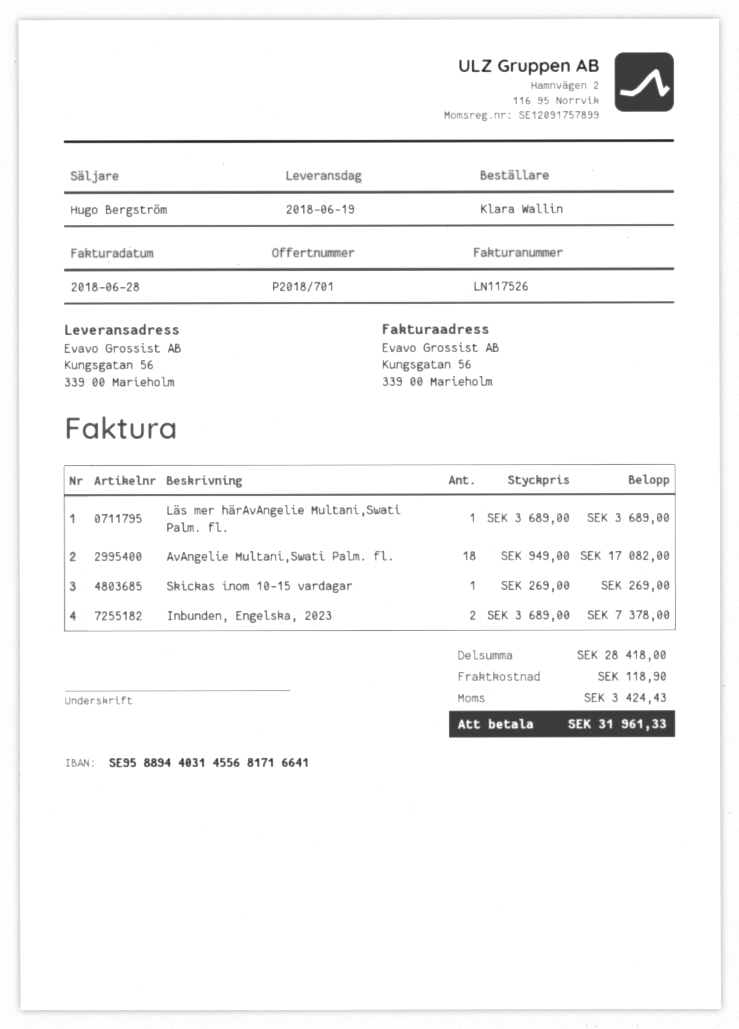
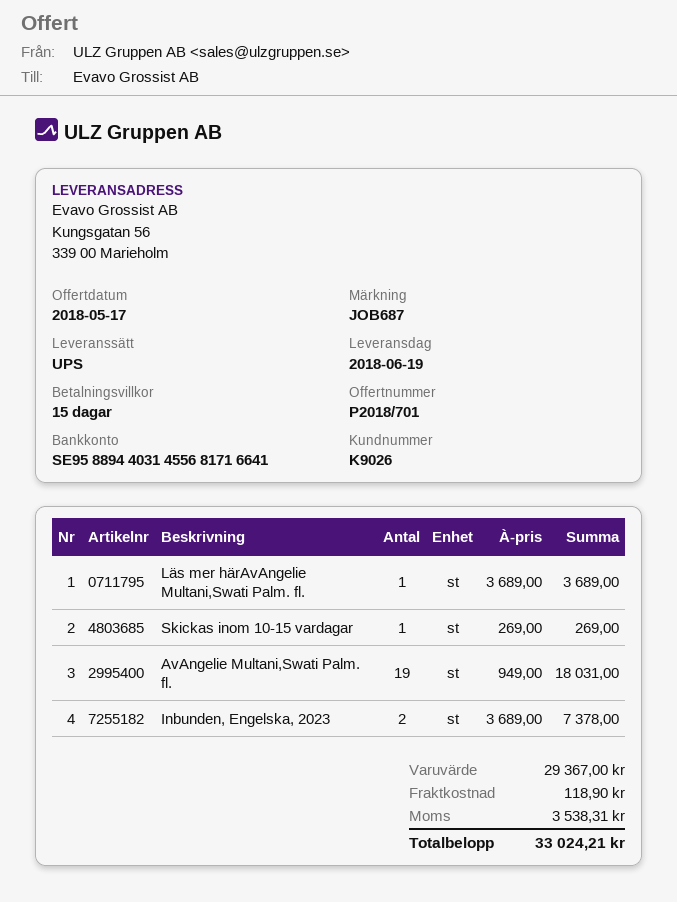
AvAngelie Multani,Swati Palm. fl.: 18 x 949.00 = 17082.00 -> 19 x 949.00 = 18031.00
subtotal: 28418.00 -> 29367.00
tax: 3424.43 -> 3538.31
total: 31961.33 -> 33024.21

